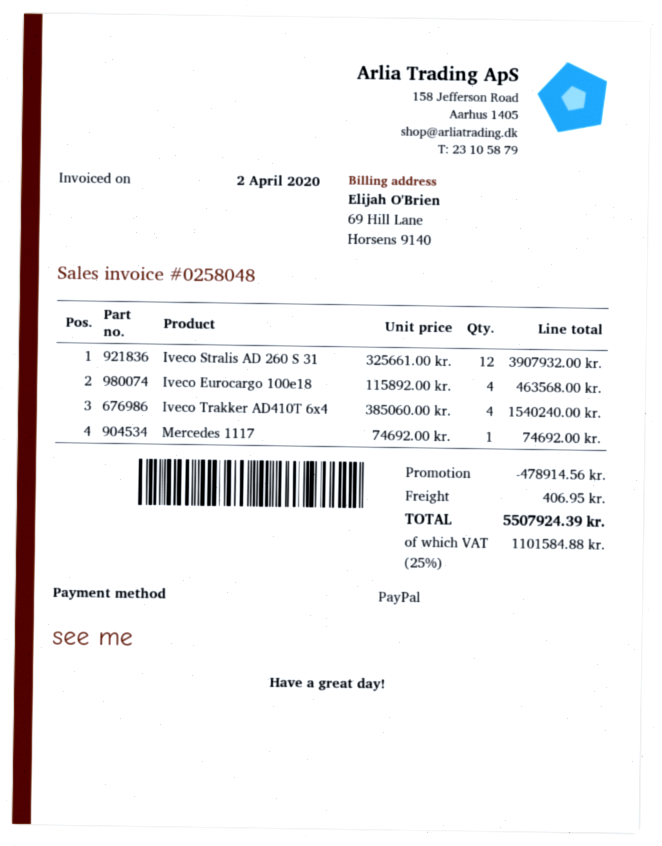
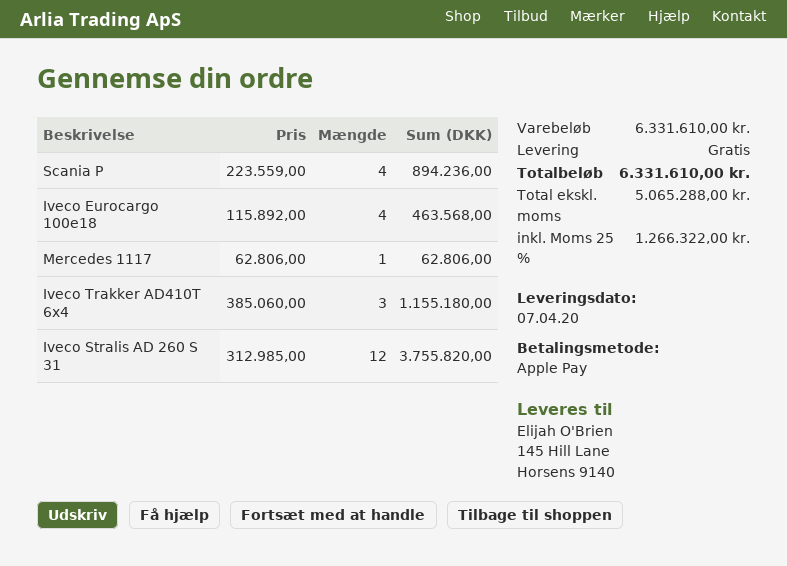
payment method: PayPal -> Apple Pay
Iveco Stralis AD 260 S 31: 12 x 325661.00 = 3907932.00 -> 12 x 312985.00 = 3755820.00
Iveco Trakker AD410T 6x4: 4 x 385060.00 = 1540240.00 -> 3 x 385060.00 = 1155180.00
Mercedes 1117: 1 x 74692.00 = 74692.00 -> 1 x 62806.00 = 62806.00
Scania P: none -> 4 x 223559.00 = 894236.00
discount: 478914.56 -> none
shipping: 406.95 -> 0.00
tax: 25% = 1101584.88 -> 25% = 1266322.00
total: 5507924.39 -> 6331610.00

